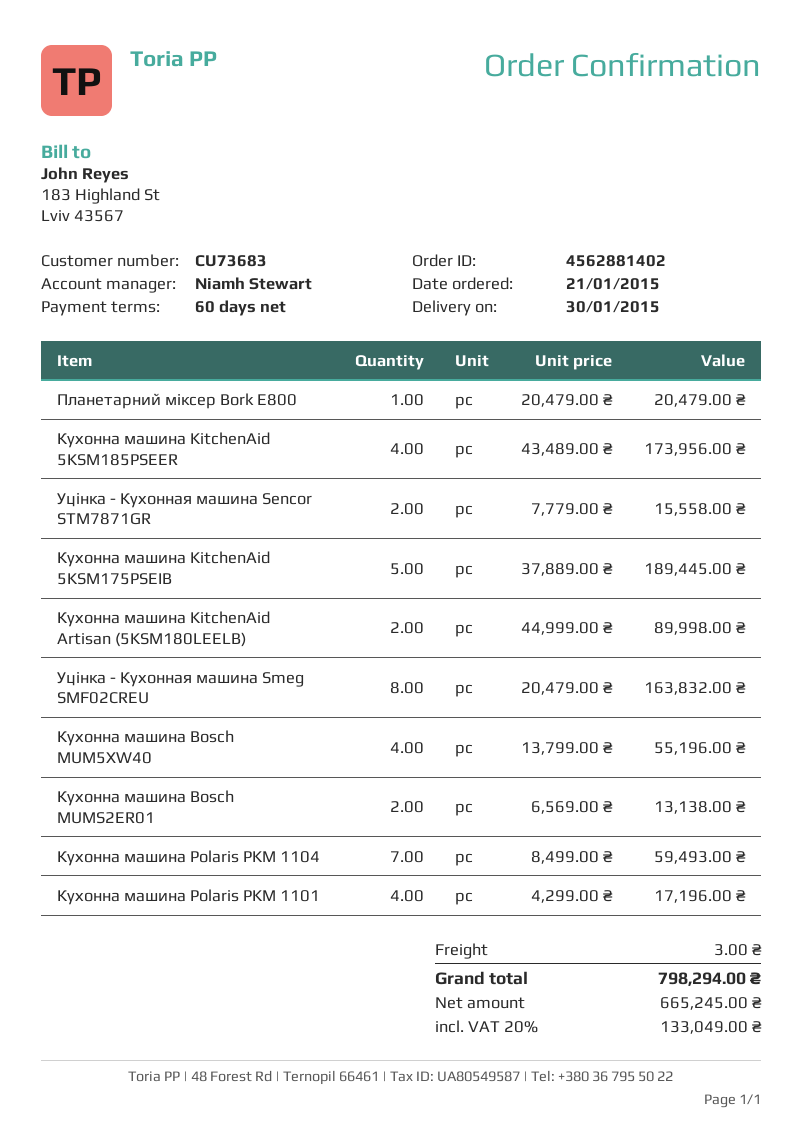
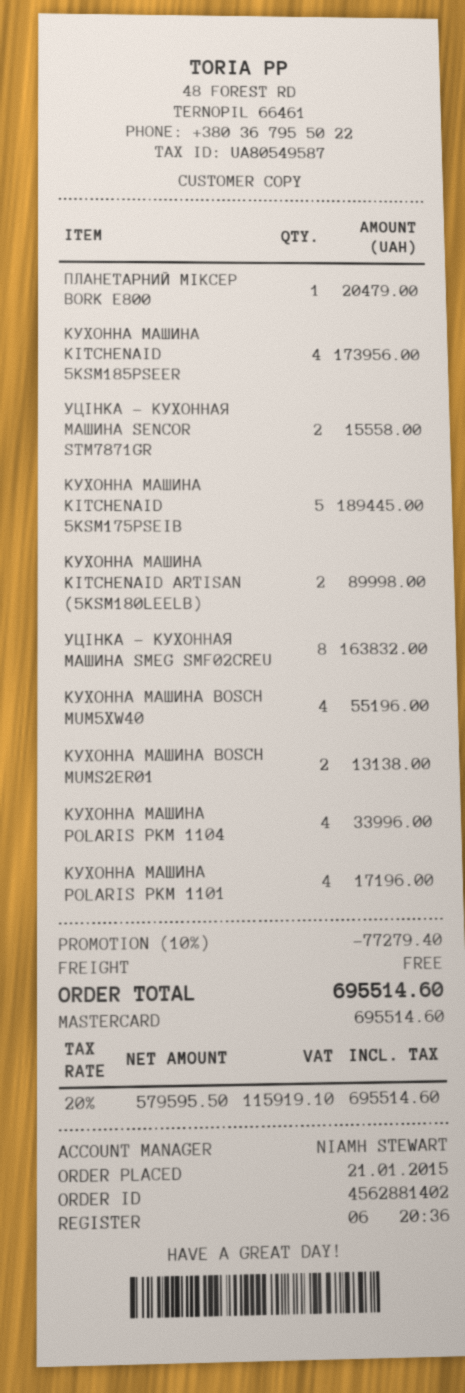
Кухонна машина Polaris PKM 1104: 7 for 59493.00 -> 4 for 33996.00
discount: none -> 10% = 77279.40
shipping: 3.00 -> 0.00
net: 665245.00 -> 579595.50
tax: 20% = 133049.00 -> 20% = 115919.10
total: 798294.00 -> 695514.60

